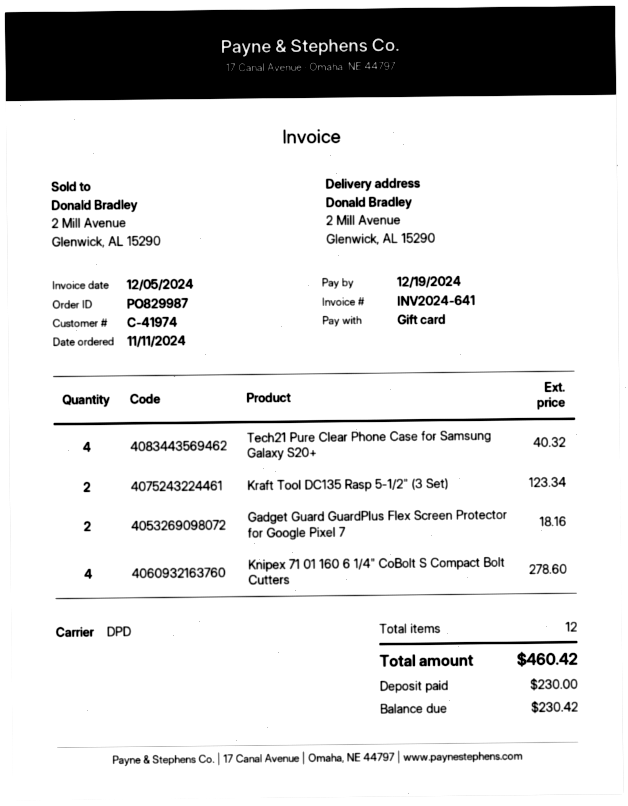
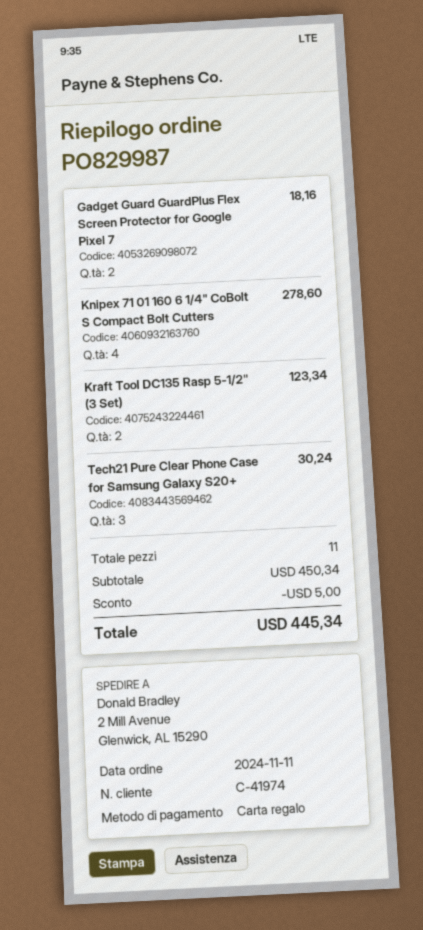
Tech21 Pure Clear Phone Case for Samsung Galaxy S20+: 4 for 40.32 -> 3 for 30.24
total quantity: 12 -> 11
discount: none -> 5.00
total: 460.42 -> 445.34

